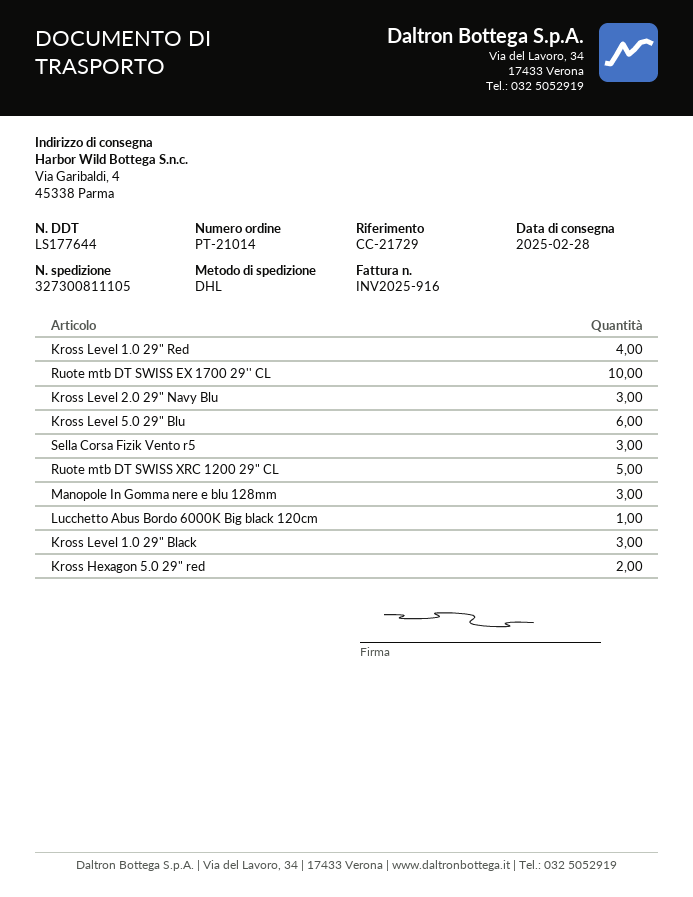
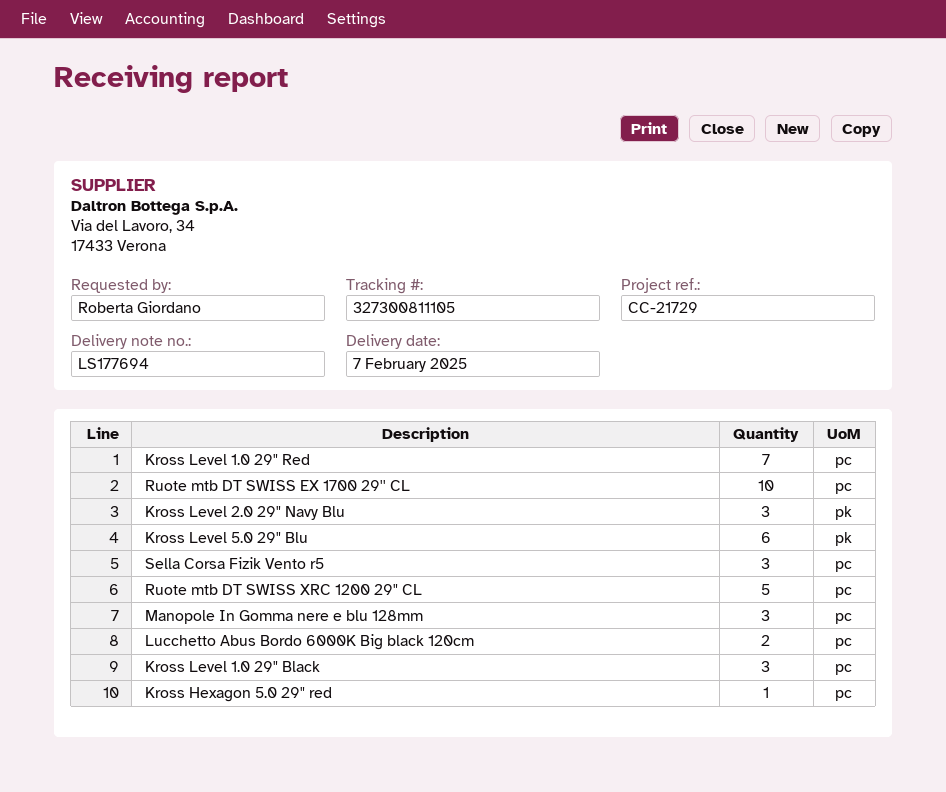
delivery note number: LS177644 -> LS177694
delivery date: 2025-02-28 -> 2025-02-07
Kross Level 1.0 29" Red: 4 -> 7
Lucchetto Abus Bordo 6000K Big black 120cm: 1 -> 2
Kross Hexagon 5.0 29" red: 2 -> 1

